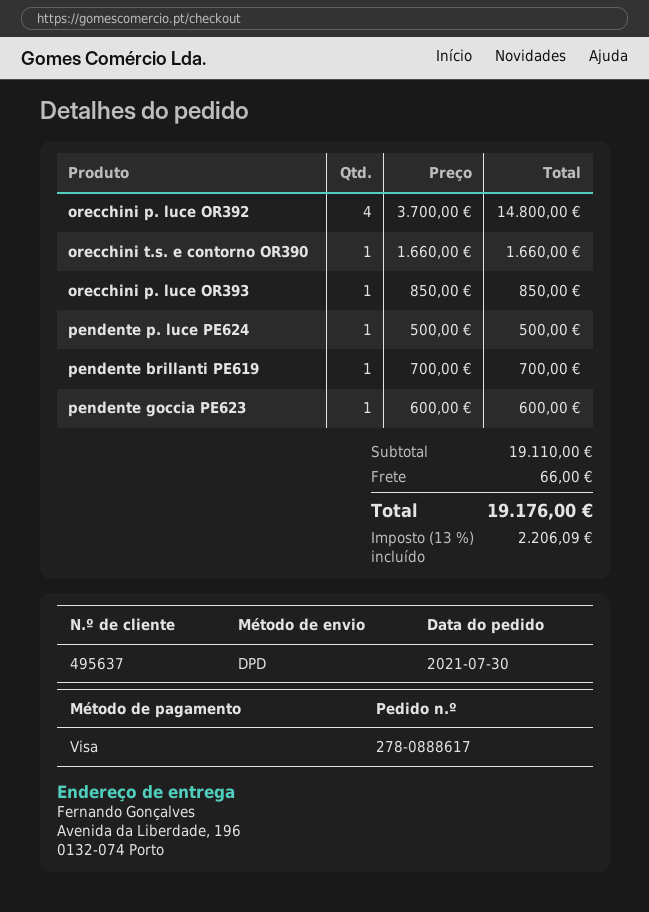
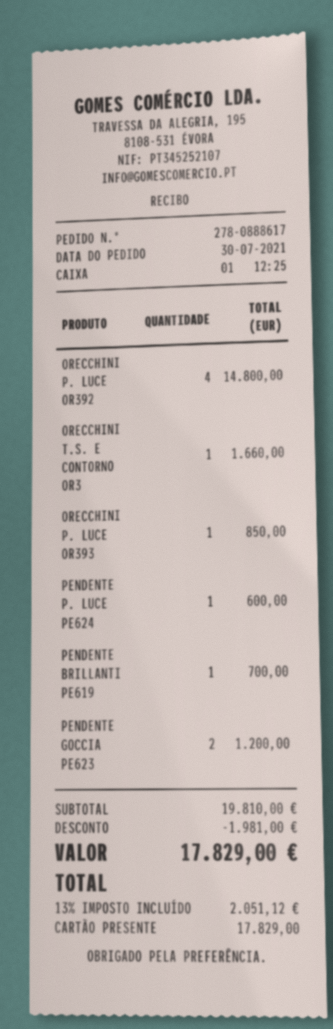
payment method: Visa -> gift card
pendente p. luce PE624: 1 for 500.00 -> 1 for 600.00
pendente goccia PE623: 1 for 600.00 -> 2 for 1200.00
subtotal: 19110.00 -> 19810.00
discount: none -> 1981.00
shipping: 66.00 -> none
tax: 13% = 2206.09 -> 13% = 2051.12
total: 19176.00 -> 17829.00

